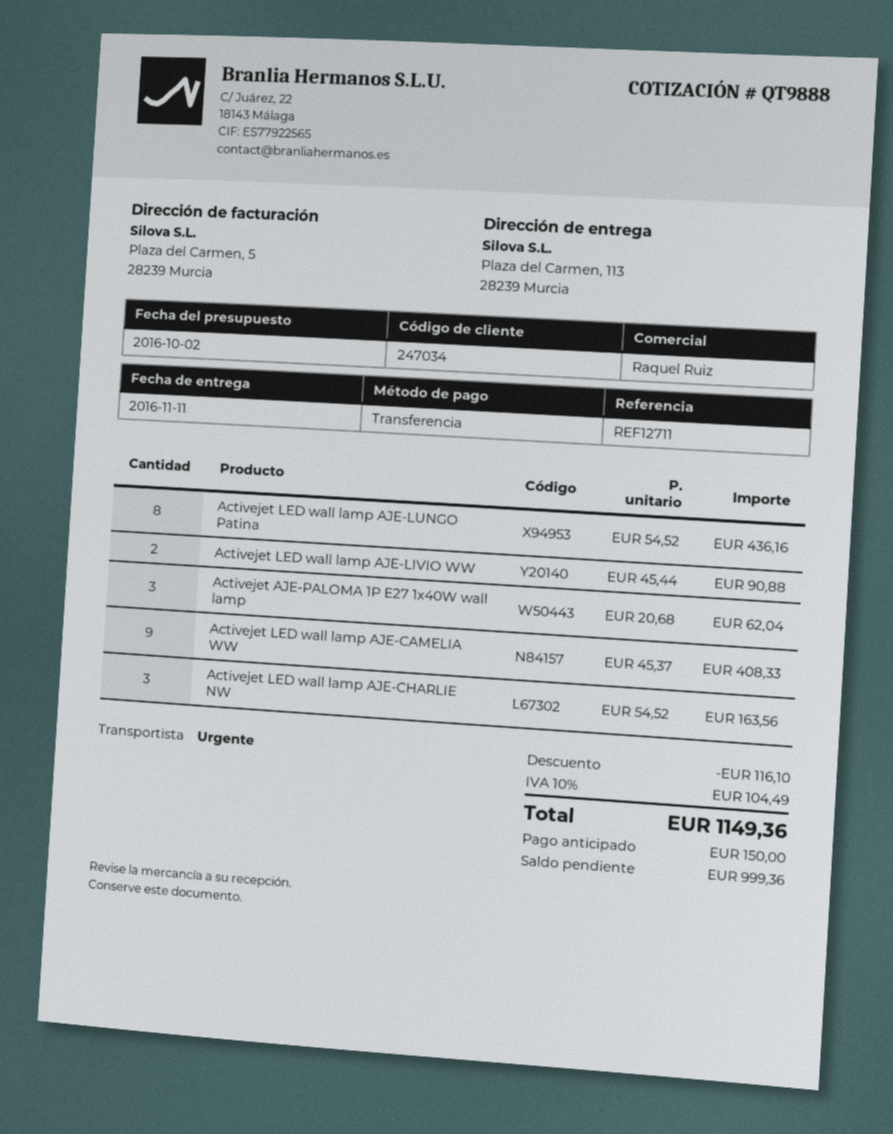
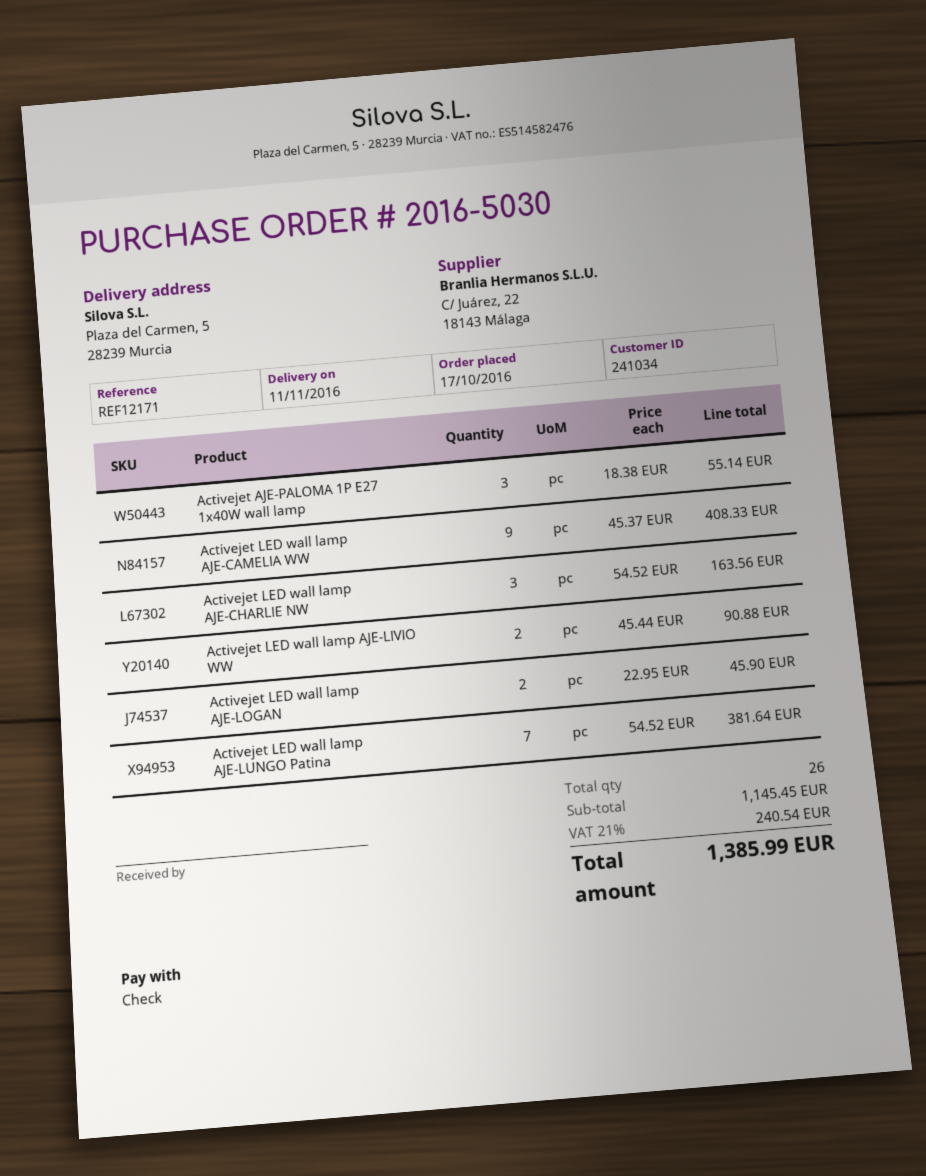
customer number: 247034 -> 241034
reference: REF12711 -> REF12171
payment method: bank transfer -> cheque
ship to: Plaza del Carmen, 113, 28239 Murcia -> Plaza del Carmen, 5, 28239 Murcia
Activejet LED wall lamp AJE-LUNGO Patina: 8 x 54.52 = 436.16 -> 7 x 54.52 = 381.64
Activejet AJE-PALOMA 1P E27 1x40W wall lamp: 3 x 20.68 = 62.04 -> 3 x 18.38 = 55.14
Activejet LED wall lamp AJE-LOGAN: none -> 2 x 22.95 = 45.90
discount: 116.10 -> none
tax: 10% = 104.49 -> 21% = 240.54
total: 1149.36 -> 1385.99

